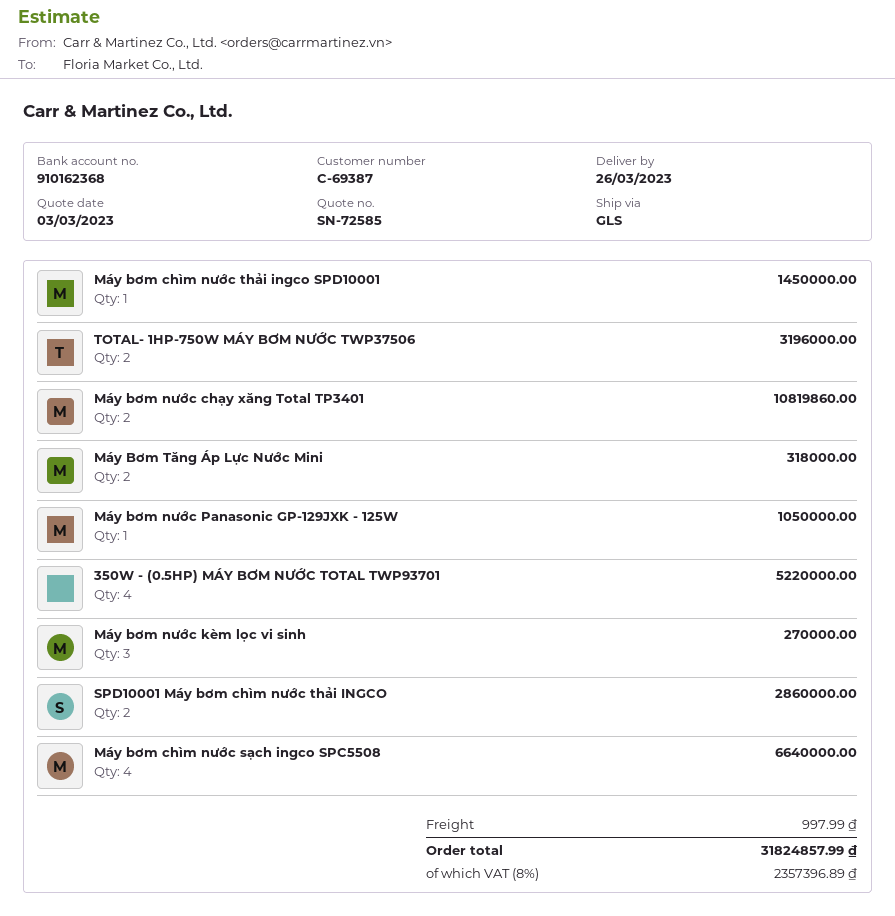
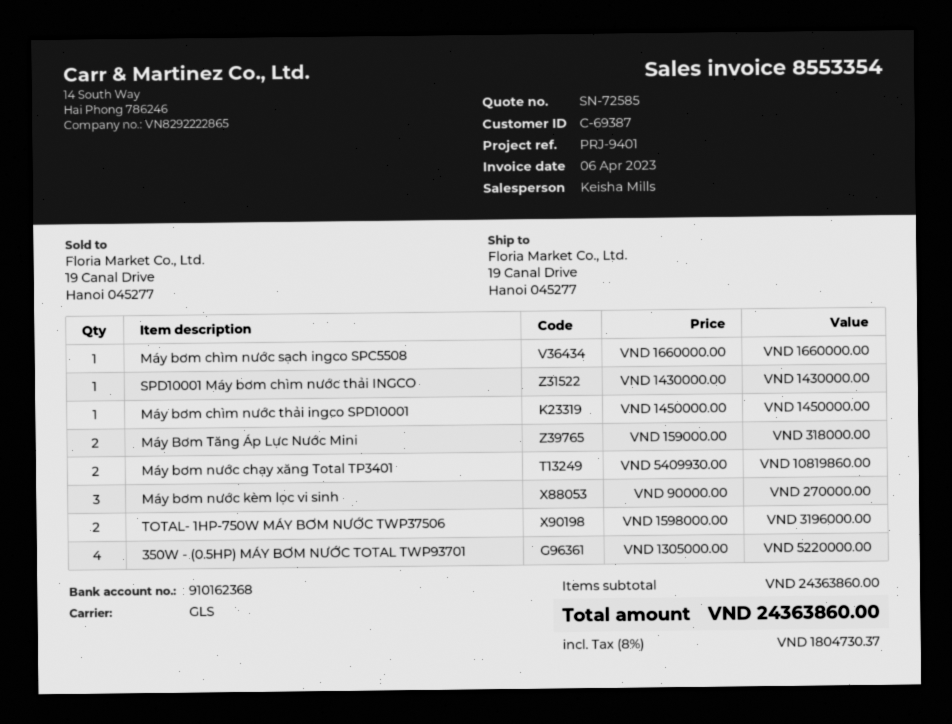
Máy bơm nước Panasonic GP-129JXK - 125W: 1 for 1050000.00 -> none
SPD10001 Máy bơm chìm nước thải INGCO: 2 for 2860000.00 -> 1 for 1430000.00
Máy bơm chìm nước sạch ingco SPC5508: 4 for 6640000.00 -> 1 for 1660000.00
shipping: 997.99 -> none
tax: 8% = 2357396.89 -> 8% = 1804730.37
total: 31824857.99 -> 24363860.00

